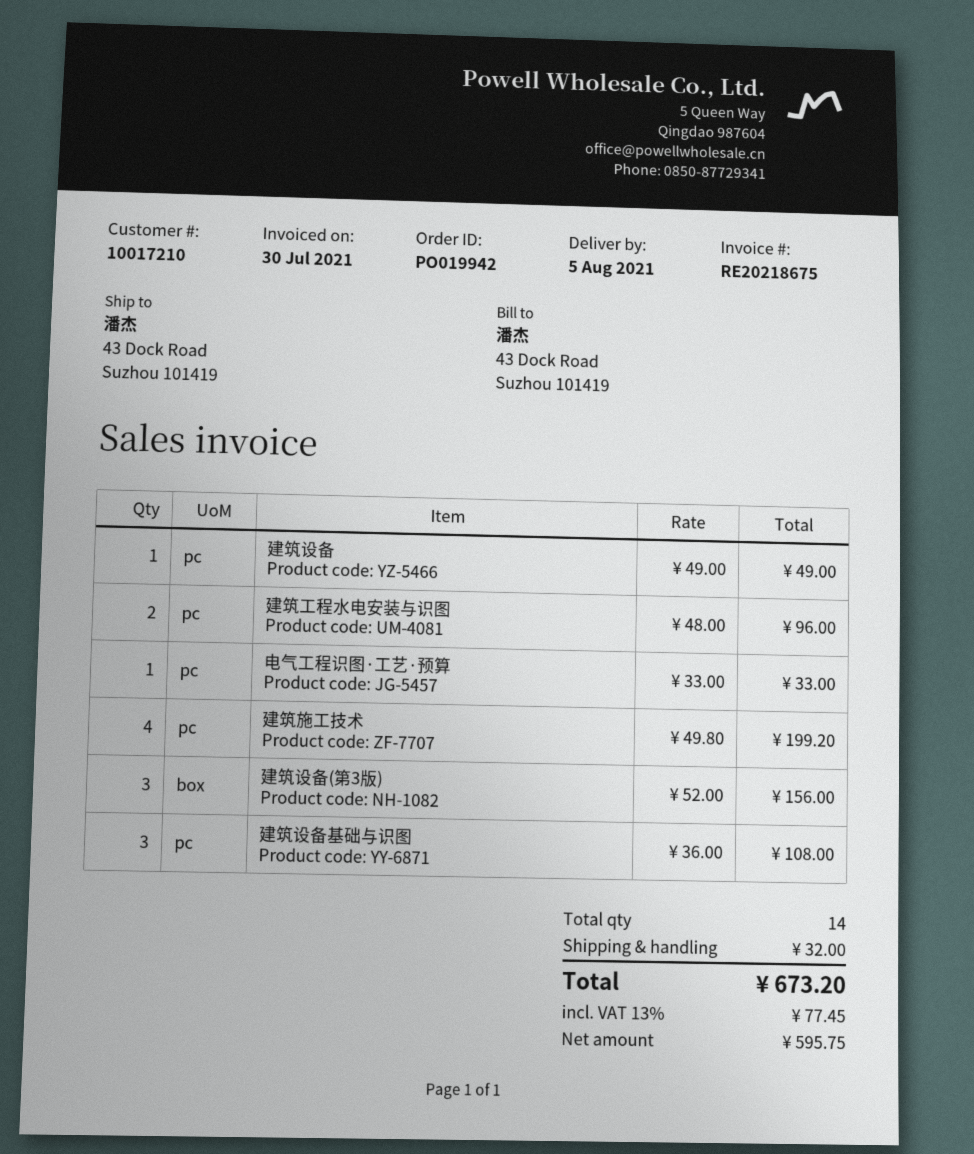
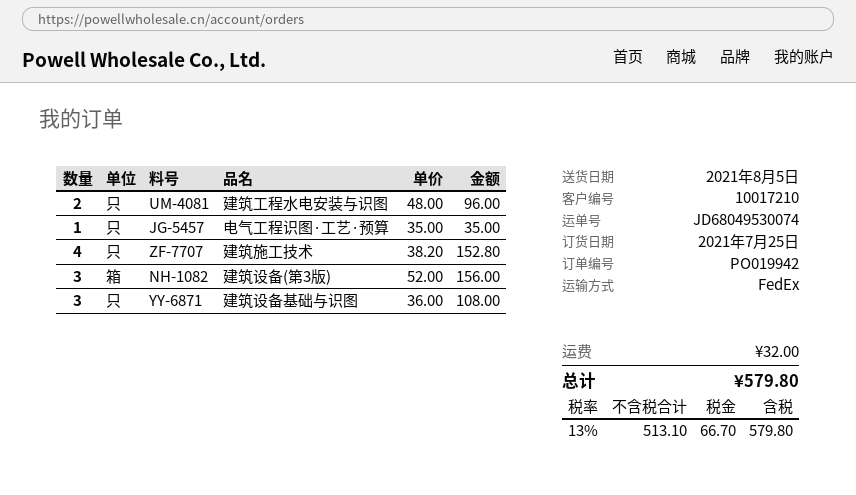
建筑设备: 1 x 49.00 = 49.00 -> none
电气工程识图·工艺·预算: 1 x 33.00 = 33.00 -> 1 x 35.00 = 35.00
建筑施工技术: 4 x 49.80 = 199.20 -> 4 x 38.20 = 152.80
net: 595.75 -> 513.10
tax: 13% = 77.45 -> 13% = 66.70
total: 673.20 -> 579.80

